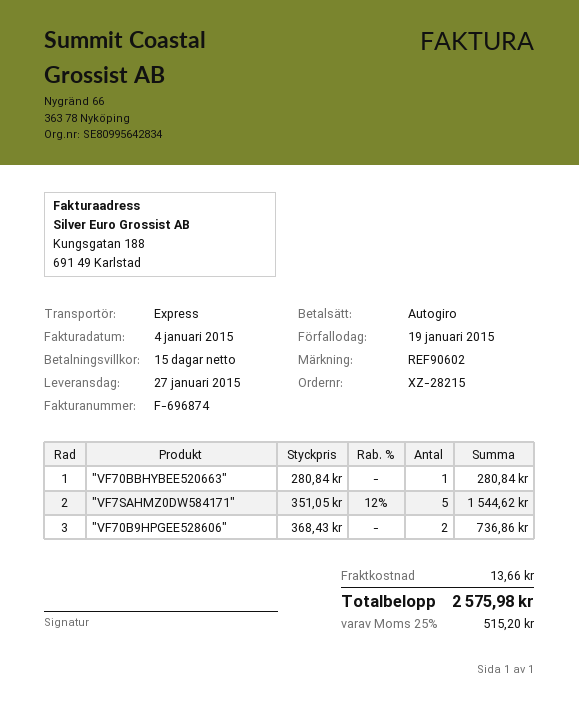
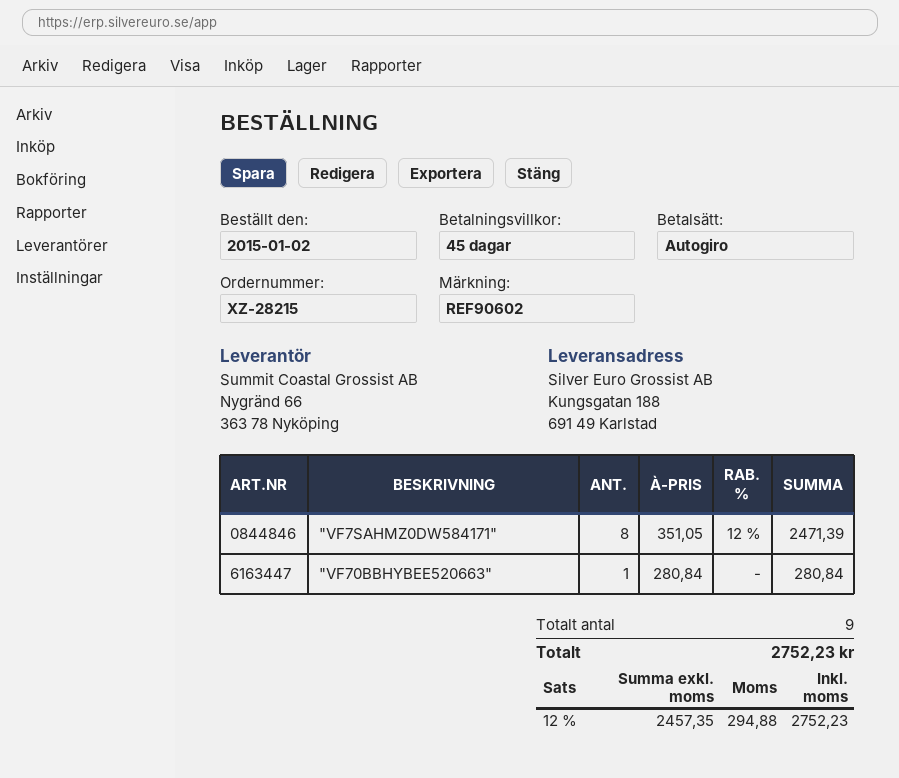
payment terms: 15 days -> 45 days
"VF7SAHMZ0DW584171": 5 x 351.05 - 12% = 1544.62 -> 8 x 351.05 - 12% = 2471.39
"VF70B9HPGEE528606": 2 x 368.43 = 736.86 -> none
shipping: 13.66 -> none
tax: 25% = 515.20 -> 12% = 294.88
total: 2575.98 -> 2752.23

